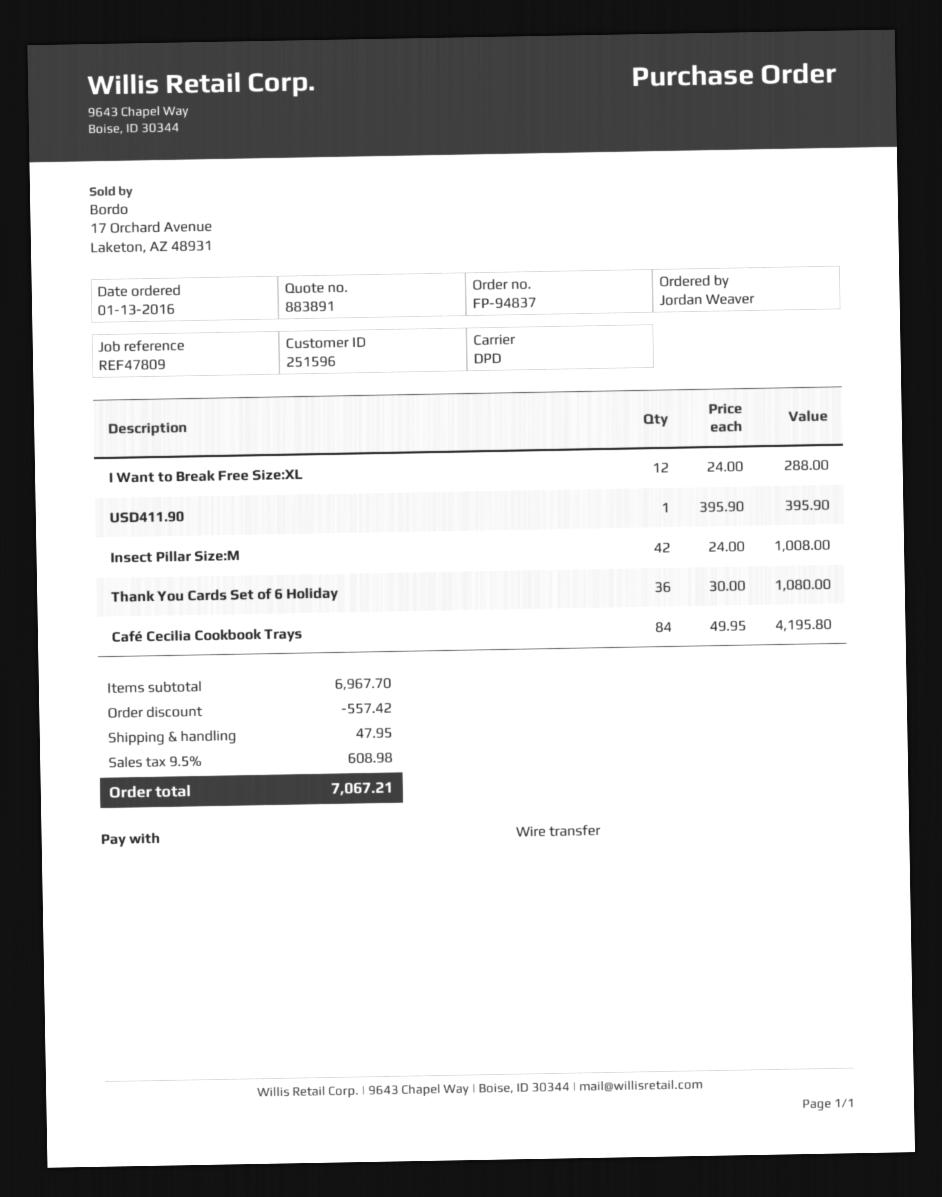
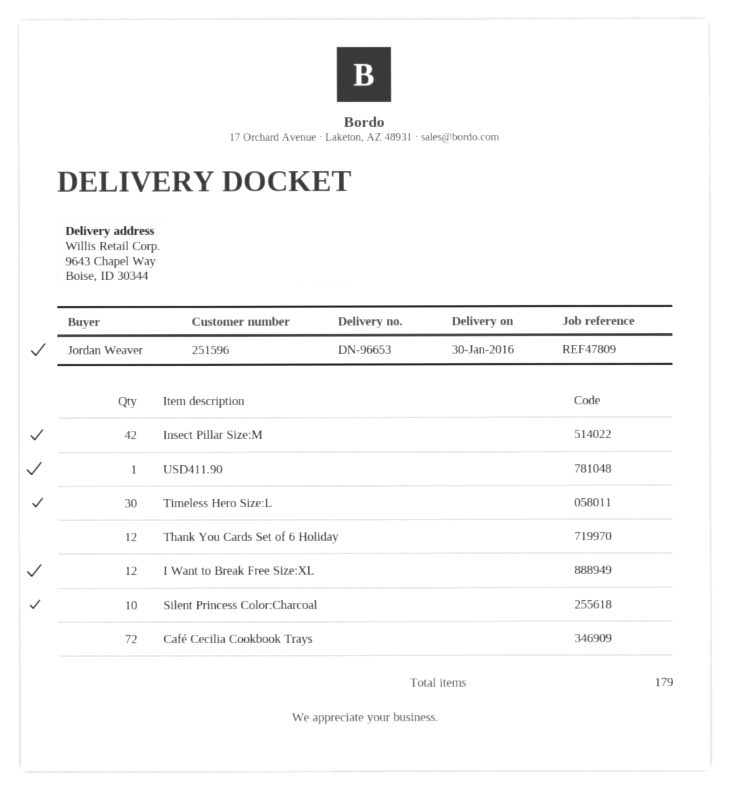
Thank You Cards Set of 6 Holiday: 36 -> 12
Café Cecilia Cookbook Trays: 84 -> 72
Timeless Hero Size:L: none -> 30
Silent Princess Color:Charcoal: none -> 10

